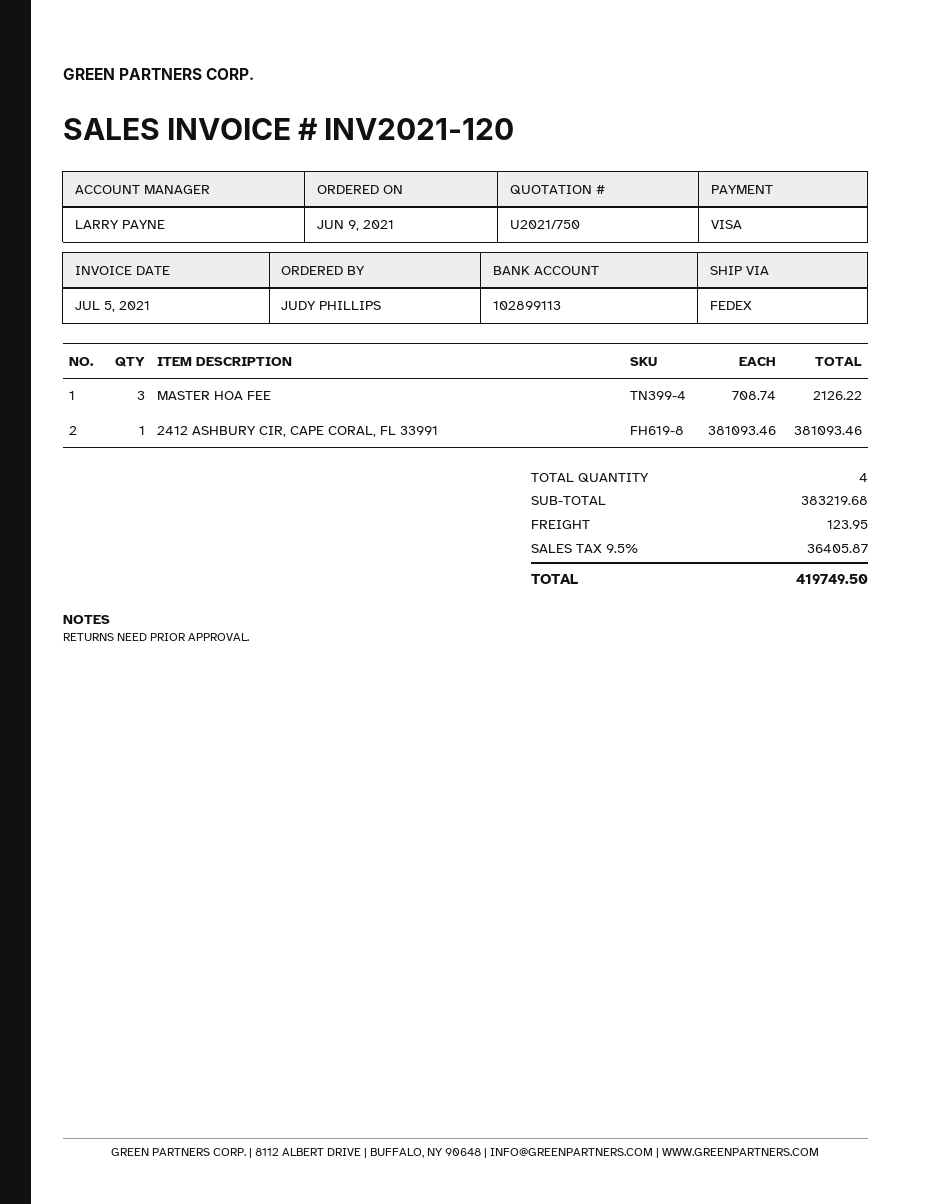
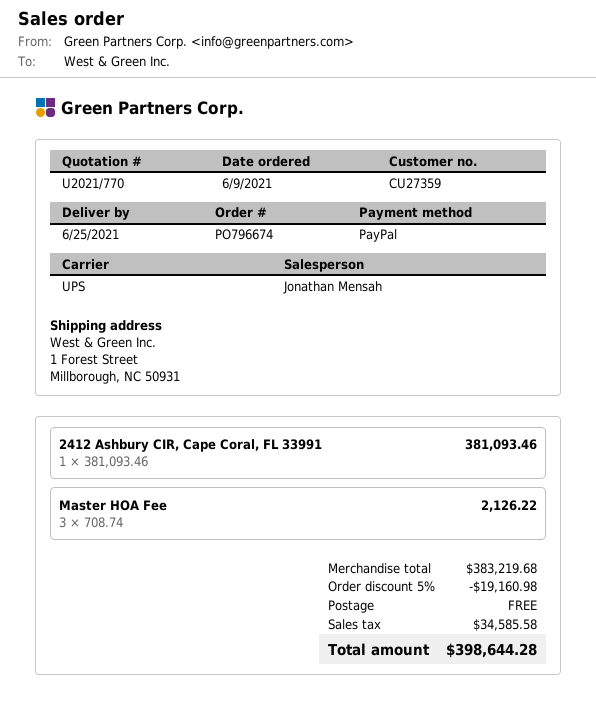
quote number: U2021/750 -> U2021/770
sales rep: LARRY PAYNE -> Jonathan Mensah
payment method: Visa -> PayPal
shipping method: FedEx -> UPS
discount: none -> 5% = 19160.98
shipping: 123.95 -> 0.00
tax: 36405.87 -> 34585.58
total: 419749.50 -> 398644.28

